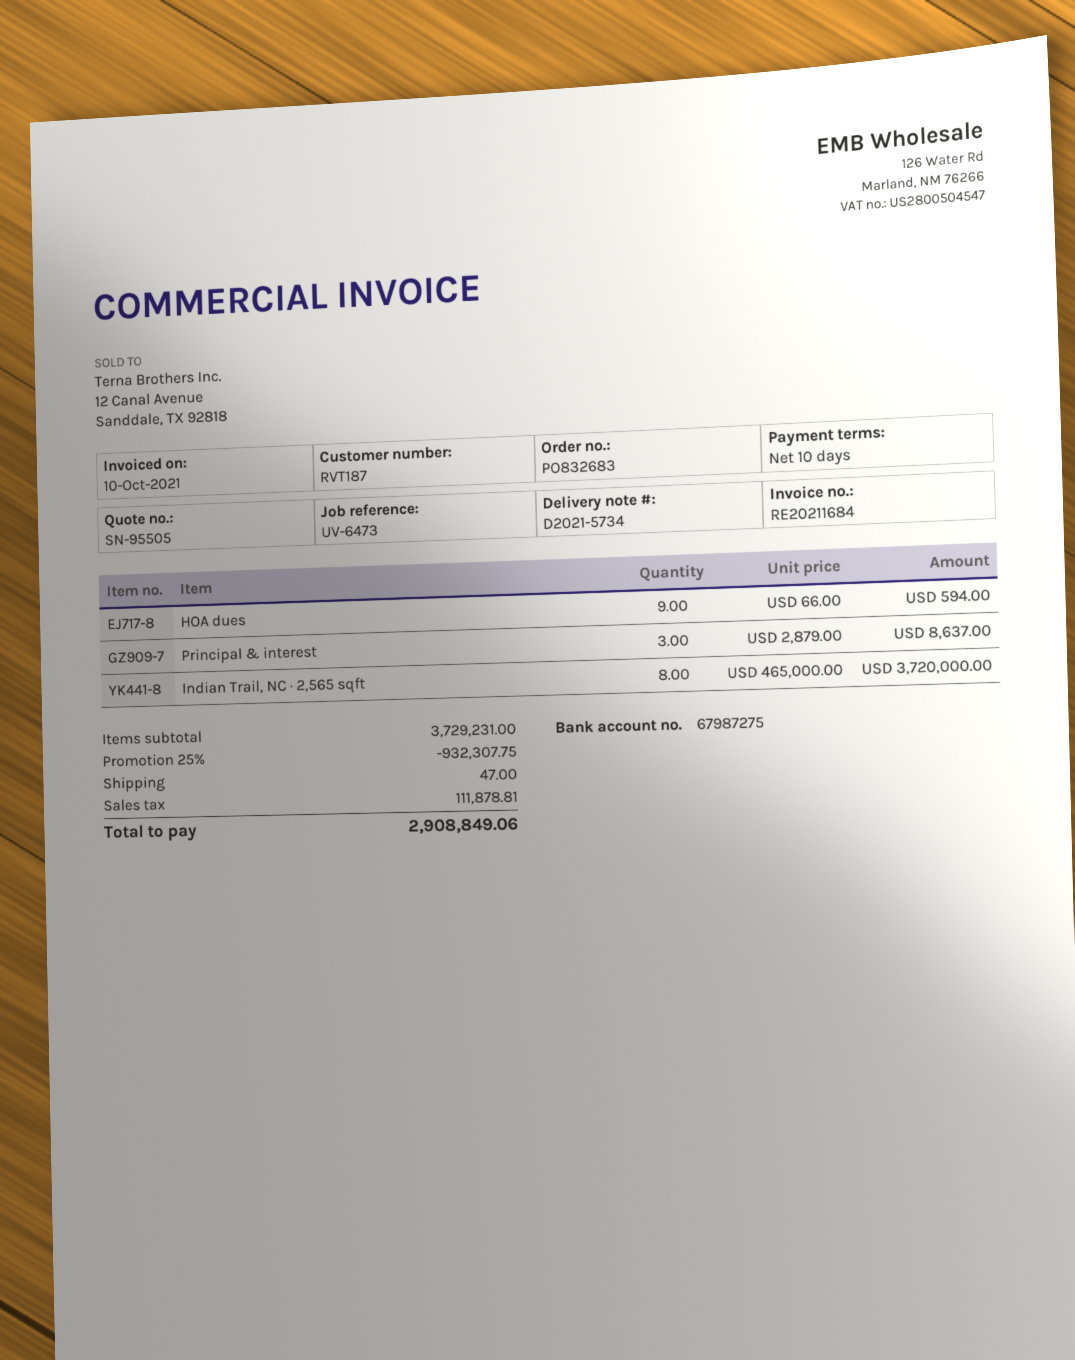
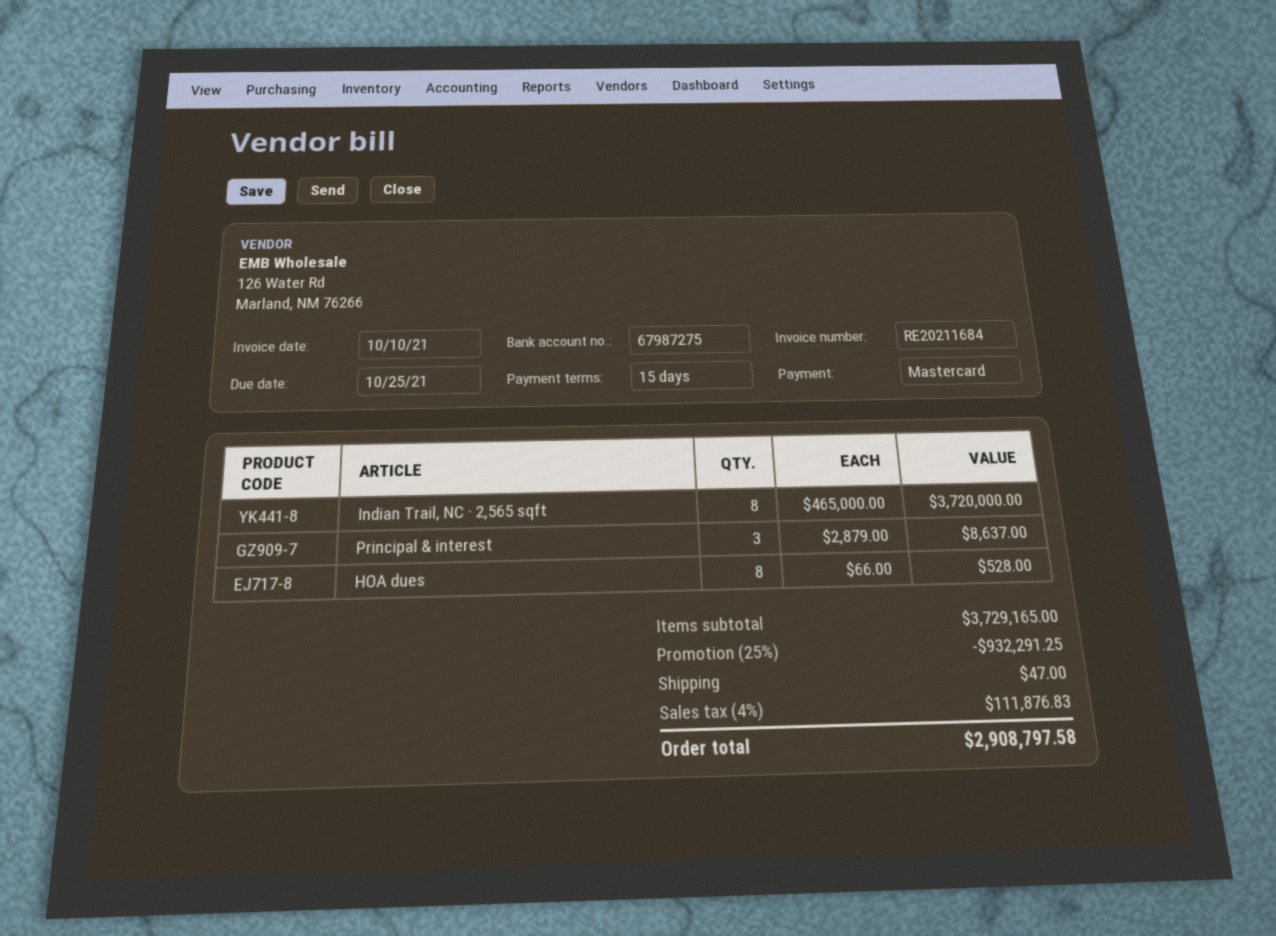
payment terms: 10 days -> 15 days
HOA dues: 9 x 66.00 = 594.00 -> 8 x 66.00 = 528.00
subtotal: 3729231.00 -> 3729165.00
discount: 25% = 932307.75 -> 25% = 932291.25
tax: 111878.81 -> 111876.83
total: 2908849.06 -> 2908797.58

